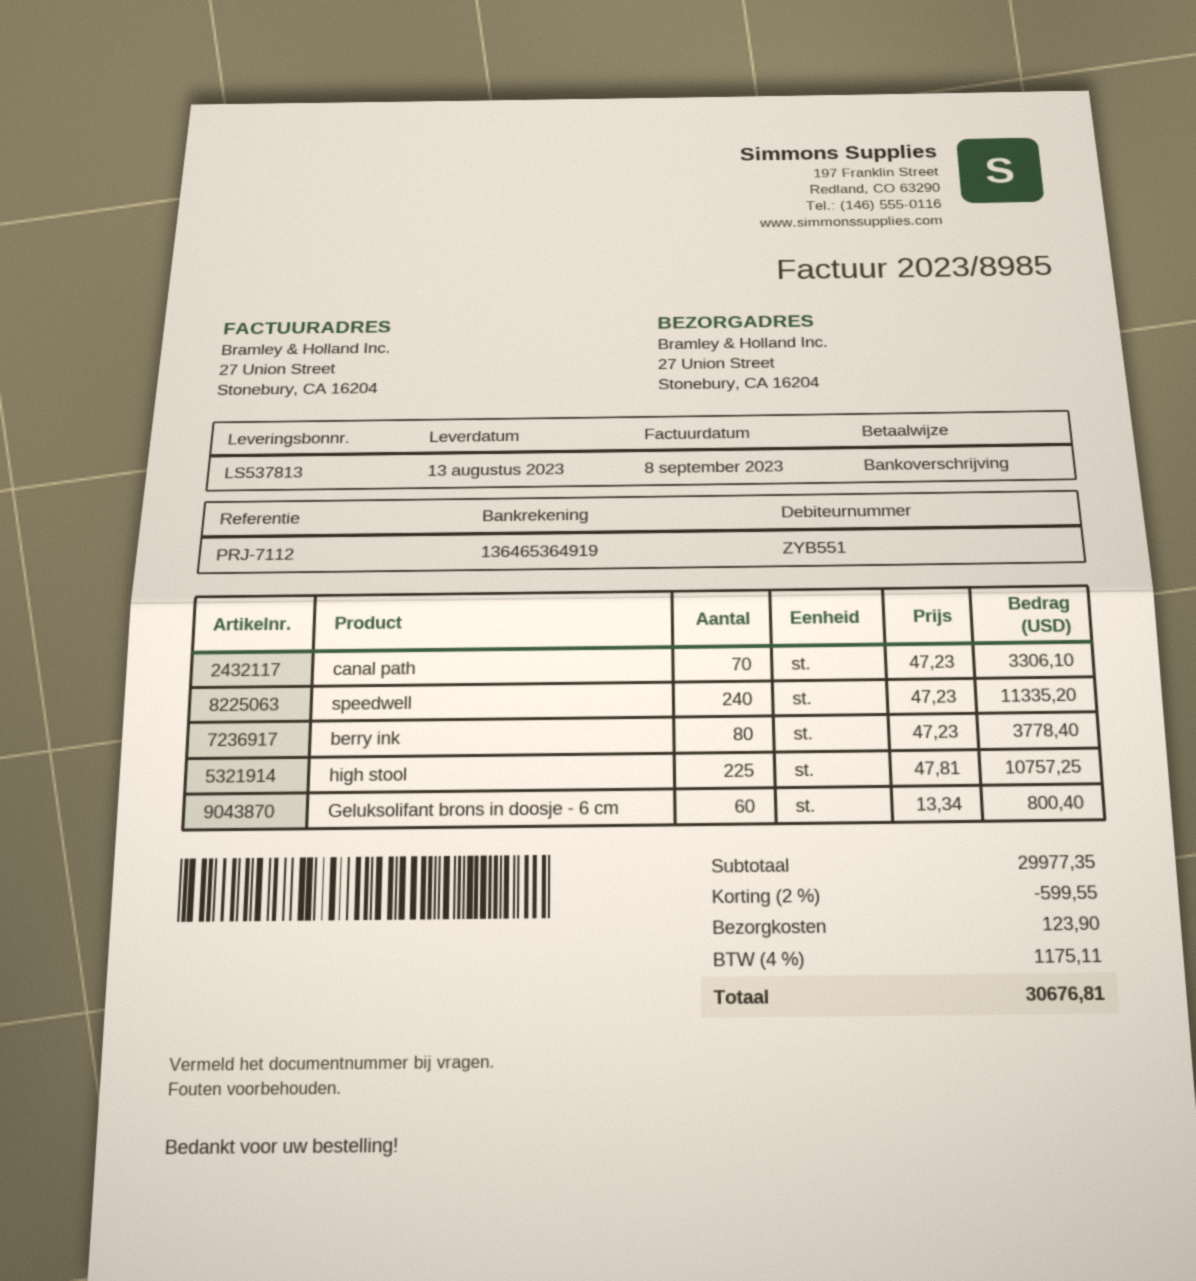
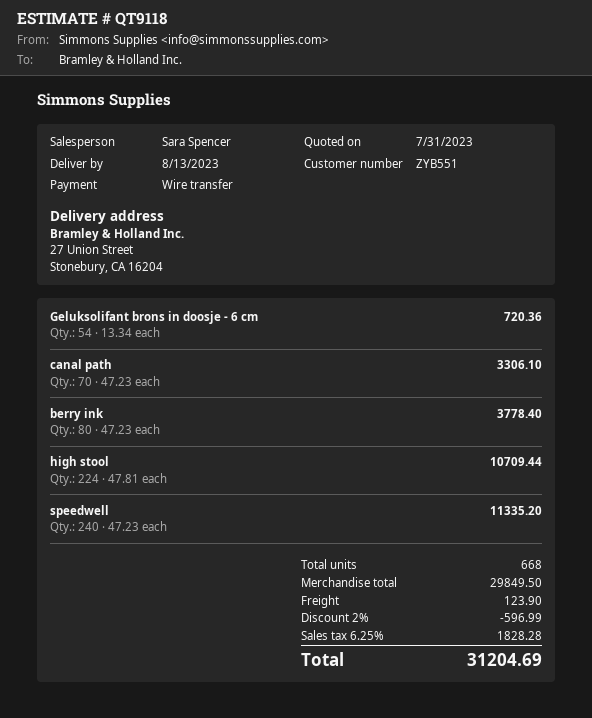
high stool: 225 x 47.81 = 10757.25 -> 224 x 47.81 = 10709.44
Geluksolifant brons in doosje - 6 cm: 60 x 13.34 = 800.40 -> 54 x 13.34 = 720.36
subtotal: 29977.35 -> 29849.50
discount: 2% = 599.55 -> 2% = 596.99
tax: 4% = 1175.11 -> 6.25% = 1828.28
total: 30676.81 -> 31204.69

